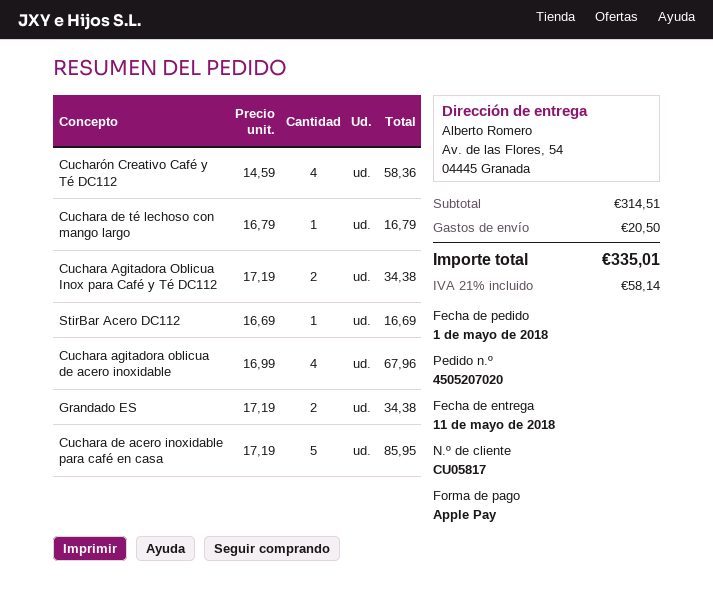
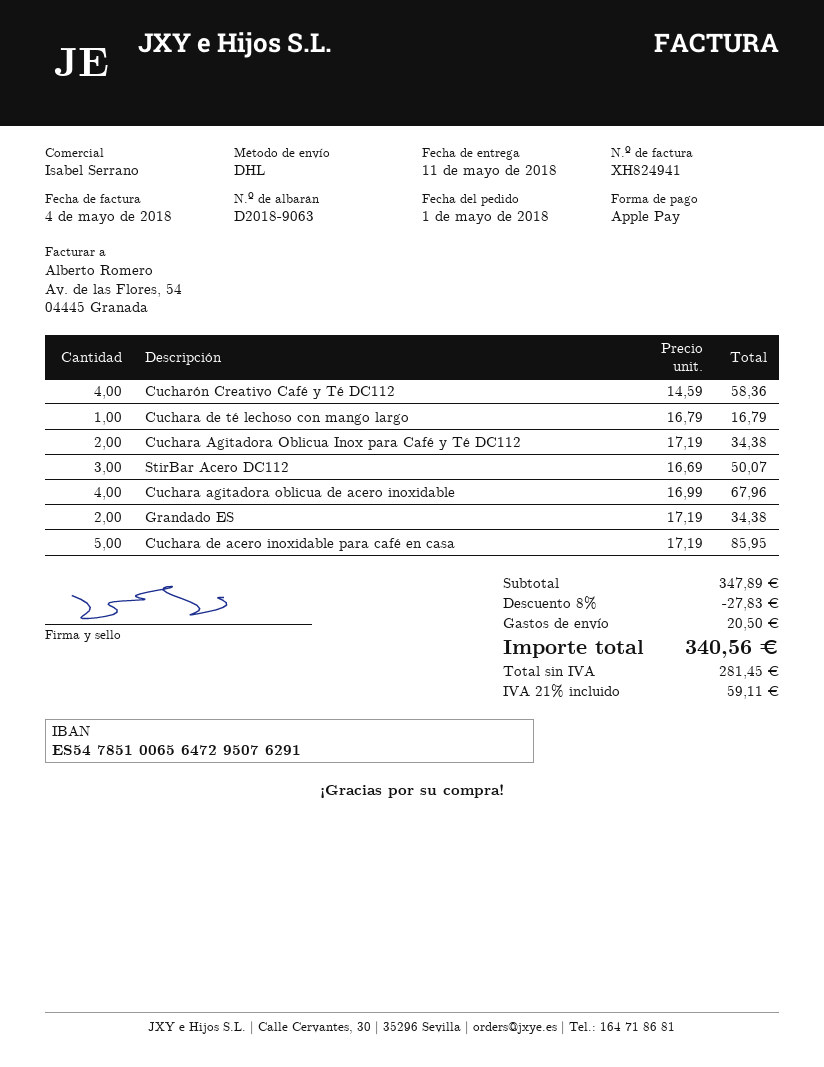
StirBar Acero DC112: 1 x 16.69 = 16.69 -> 3 x 16.69 = 50.07
subtotal: 314.51 -> 347.89
discount: none -> 8% = 27.83
tax: 21% = 58.14 -> 21% = 59.11
total: 335.01 -> 340.56

